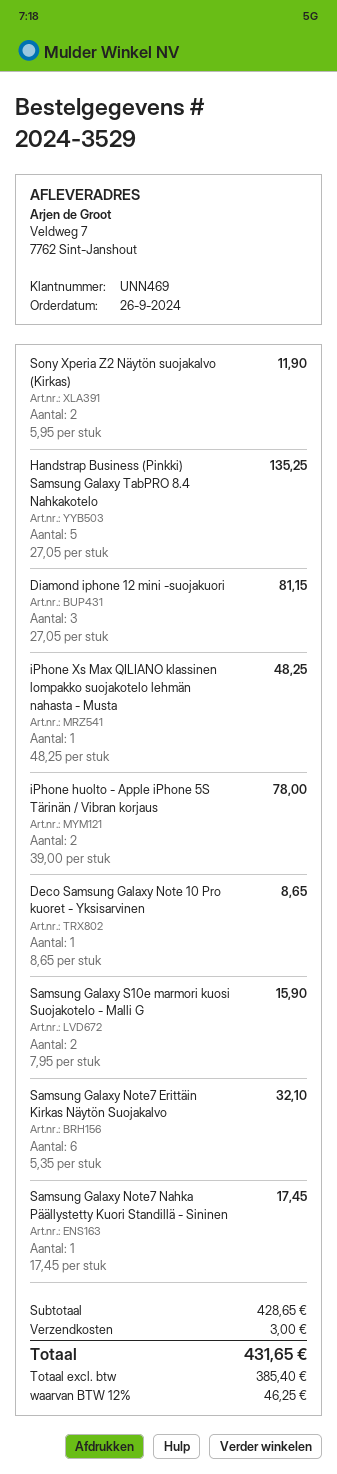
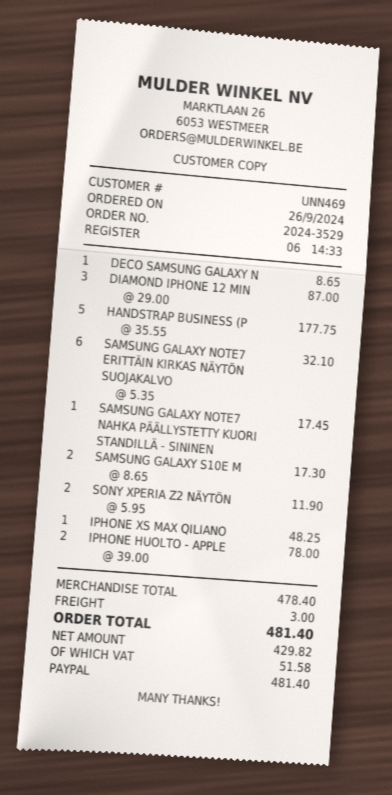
Handstrap Business (Pinkki) Samsung Galaxy TabPRO 8.4 Nahkakotelo: 5 x 27.05 = 135.25 -> 5 x 35.55 = 177.75
Diamond iphone 12 mini -suojakuori: 3 x 27.05 = 81.15 -> 3 x 29.00 = 87.00
Samsung Galaxy S10e marmori kuosi Suojakotelo - Malli G: 2 x 7.95 = 15.90 -> 2 x 8.65 = 17.30
subtotal: 428.65 -> 478.40
net: 385.40 -> 429.82
tax: 46.25 -> 51.58
total: 431.65 -> 481.40

